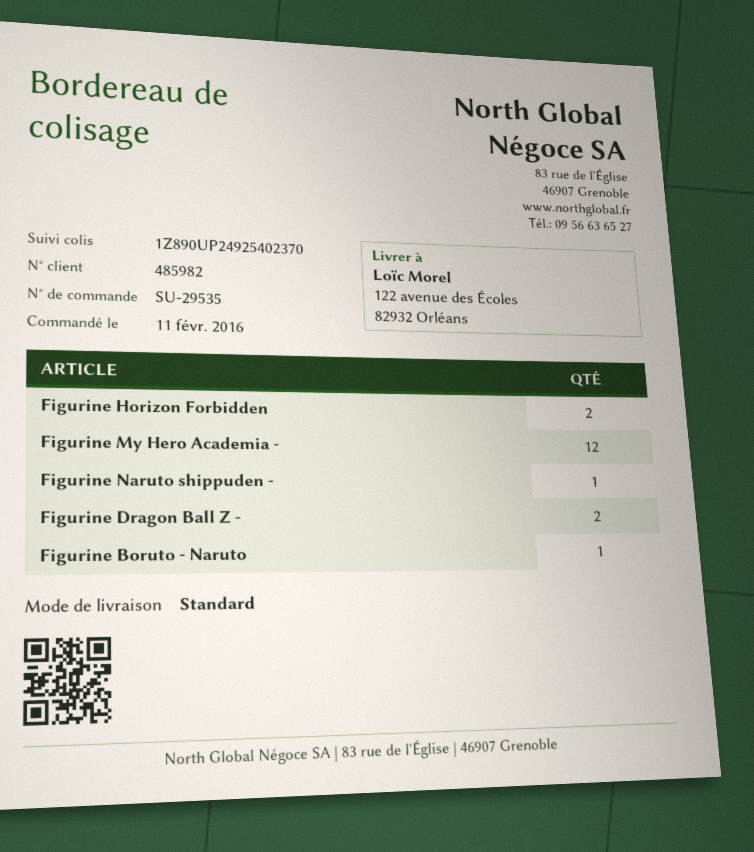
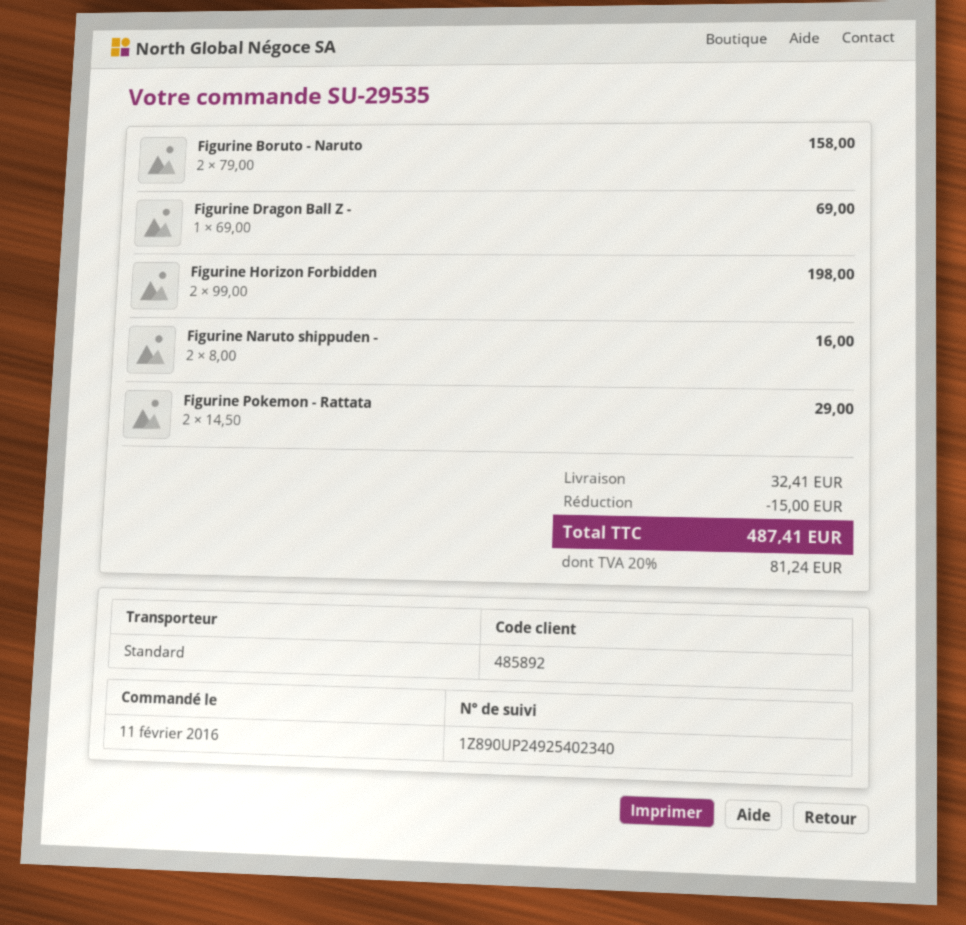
customer number: 485982 -> 485892
tracking number: 1Z890UP24925402370 -> 1Z890UP24925402340
Figurine My Hero Academia -: 12 -> none
Figurine Naruto shippuden -: 1 -> 2
Figurine Dragon Ball Z -: 2 -> 1
Figurine Boruto - Naruto: 1 -> 2
Figurine Pokemon - Rattata: none -> 2

